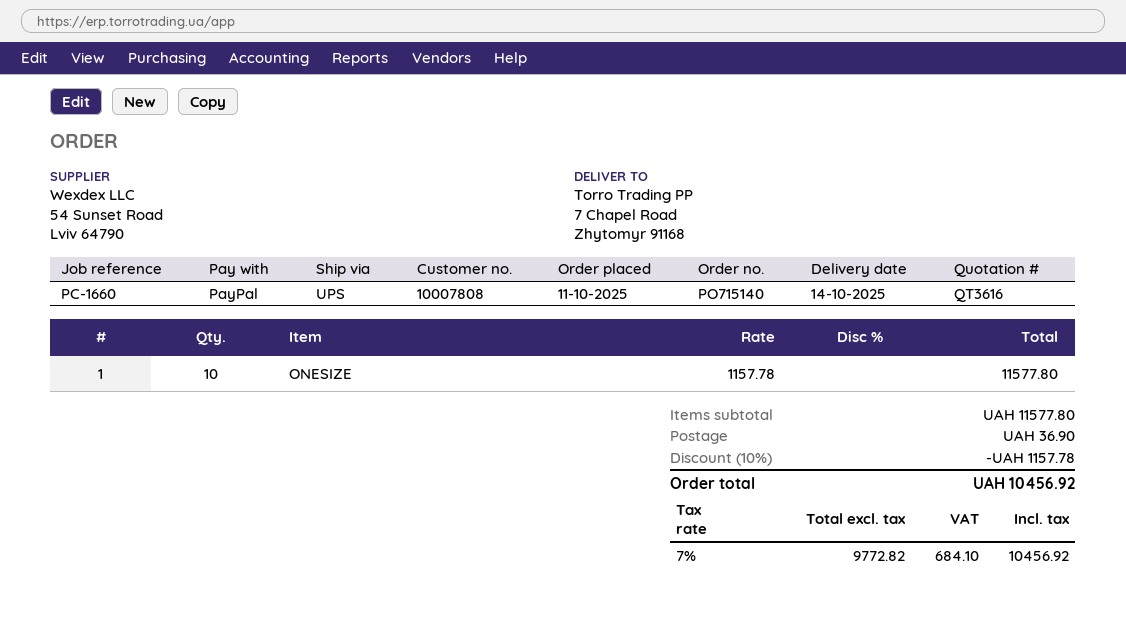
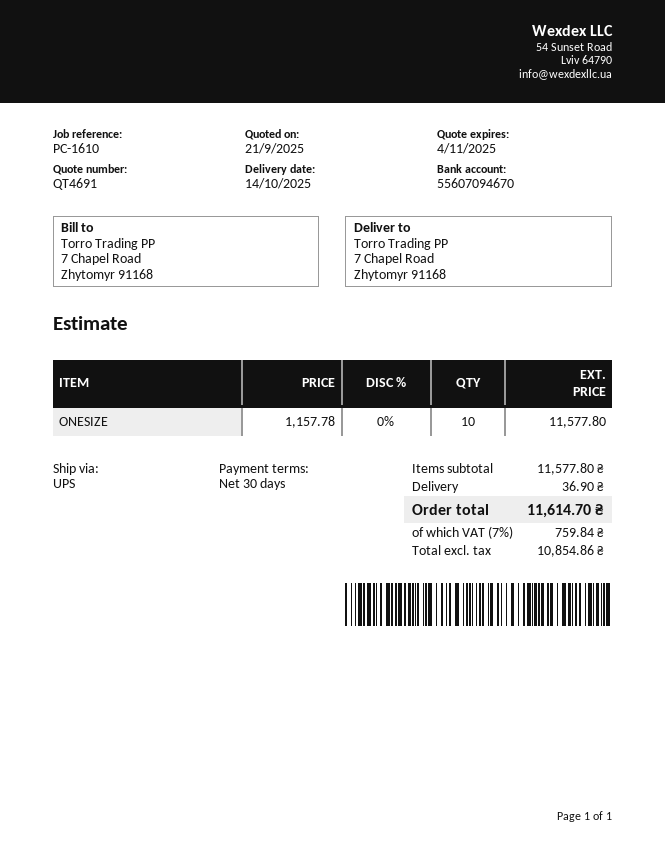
quote number: QT3616 -> QT4691
reference: PC-1660 -> PC-1610
discount: 10% = 1157.78 -> none
net: 9772.82 -> 10854.86
tax: 7% = 684.10 -> 7% = 759.84
total: 10456.92 -> 11614.70

